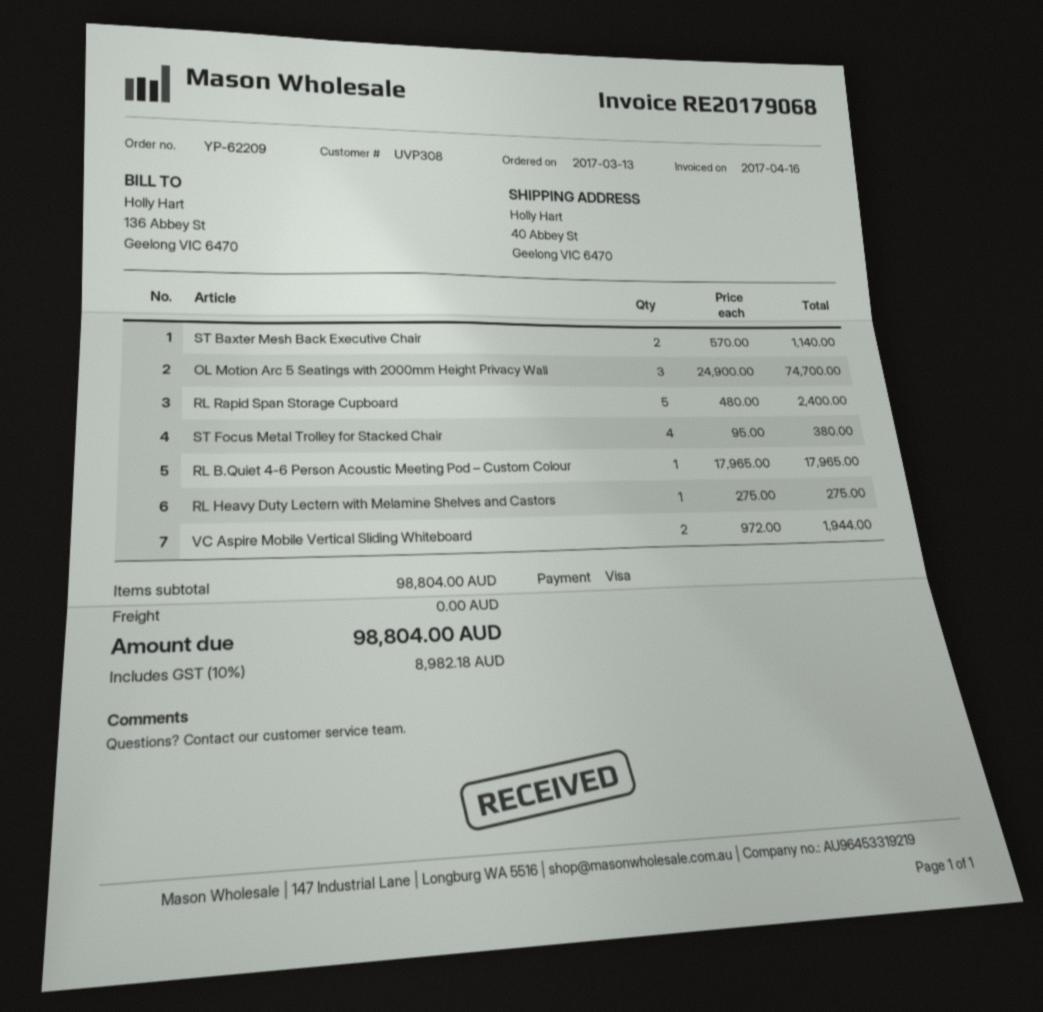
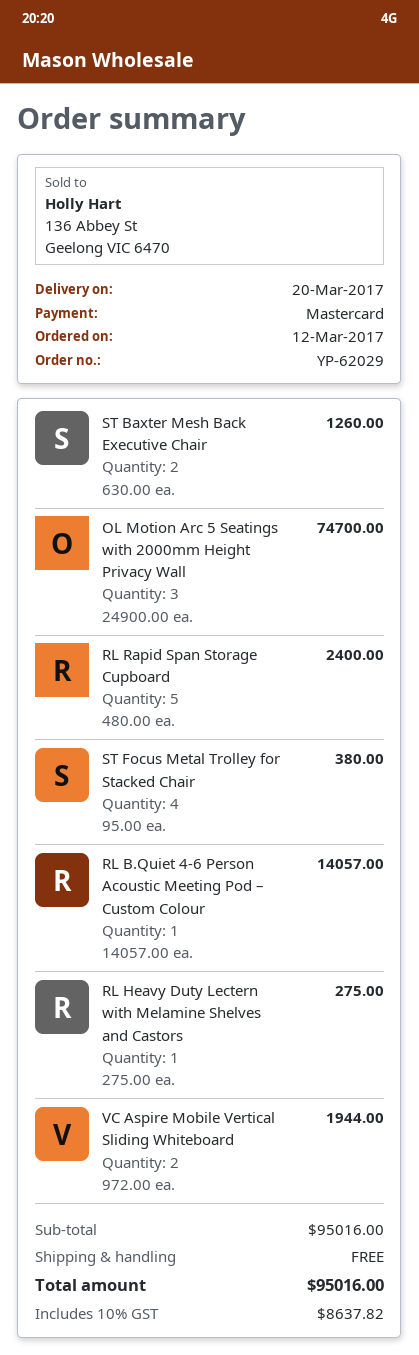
order number: YP-62209 -> YP-62029
order date: 2017-03-13 -> 2017-03-12
payment method: Visa -> Mastercard
ST Baxter Mesh Back Executive Chair: 2 x 570.00 = 1140.00 -> 2 x 630.00 = 1260.00
RL B.Quiet 4-6 Person Acoustic Meeting Pod – Custom Colour: 1 x 17965.00 = 17965.00 -> 1 x 14057.00 = 14057.00
subtotal: 98804.00 -> 95016.00
tax: 10% = 8982.18 -> 10% = 8637.82
total: 98804.00 -> 95016.00

